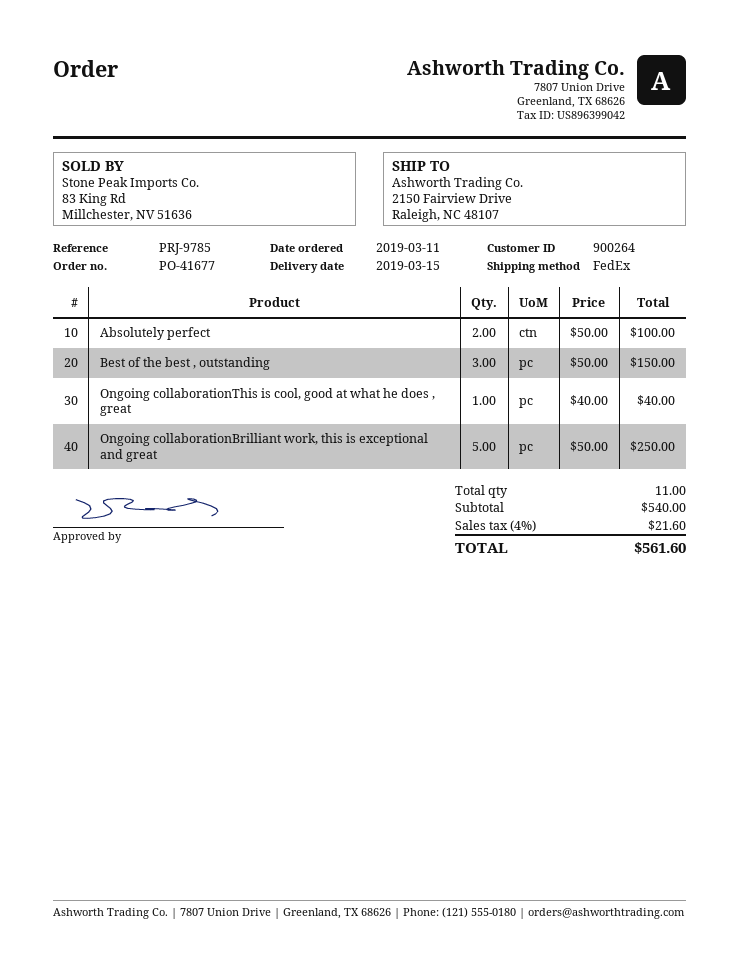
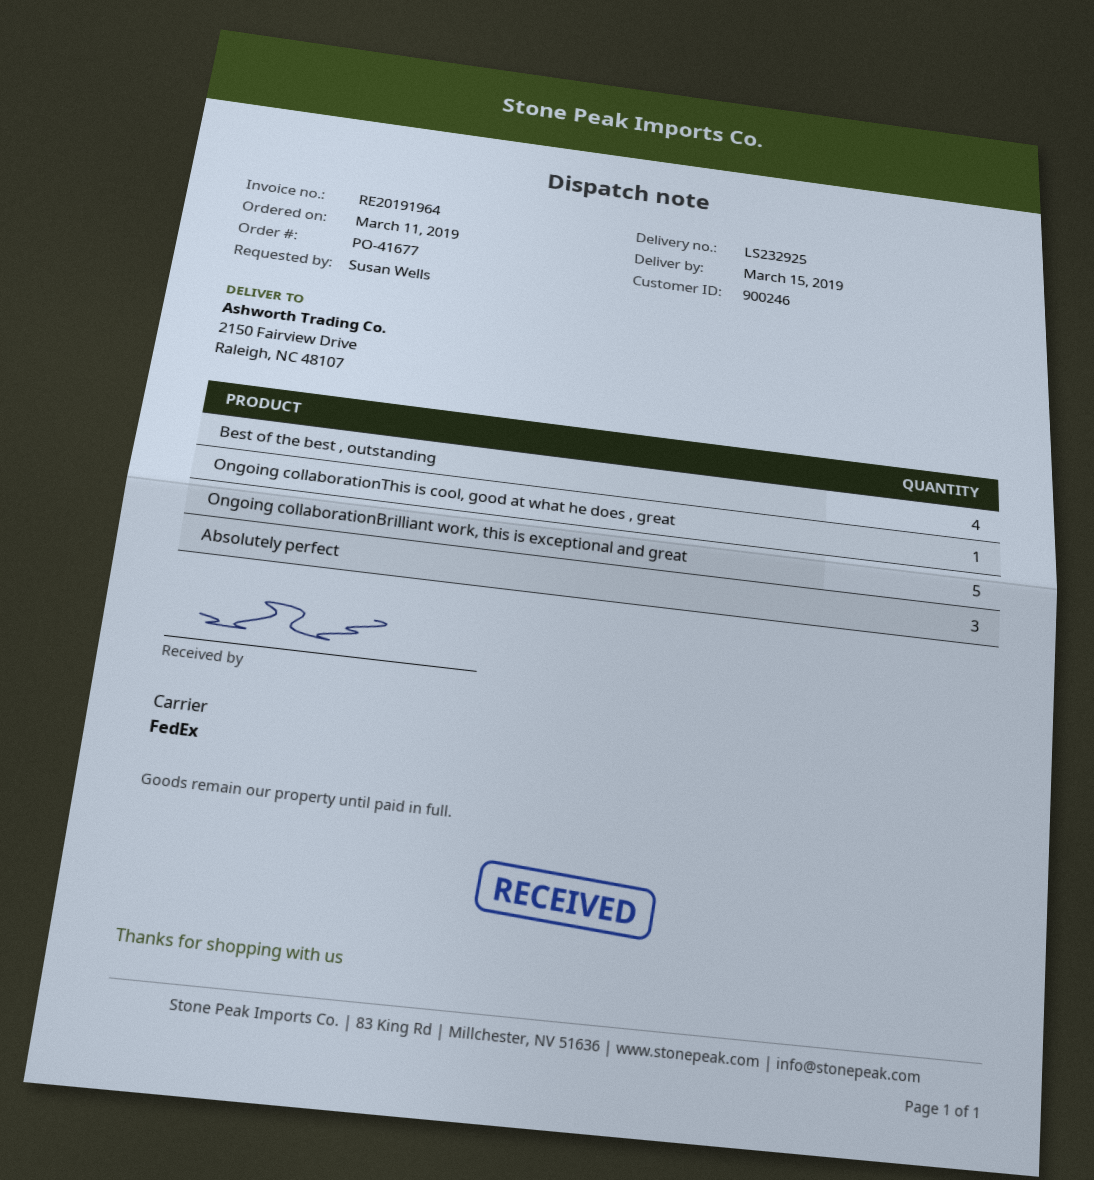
customer number: 900264 -> 900246
Absolutely perfect: 2 -> 3
Best of the best , outstanding: 3 -> 4

